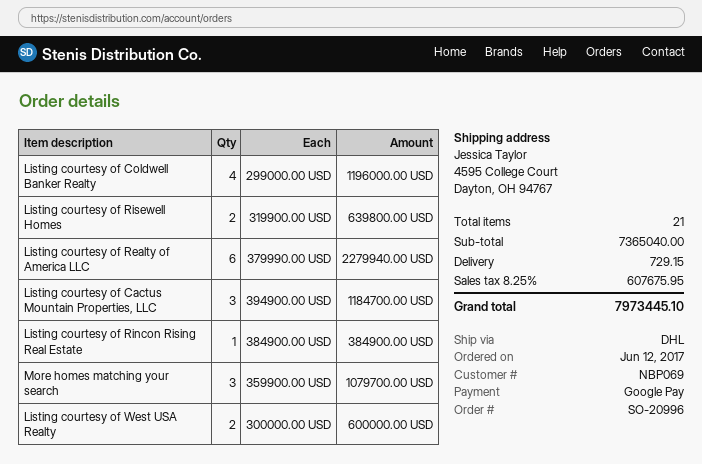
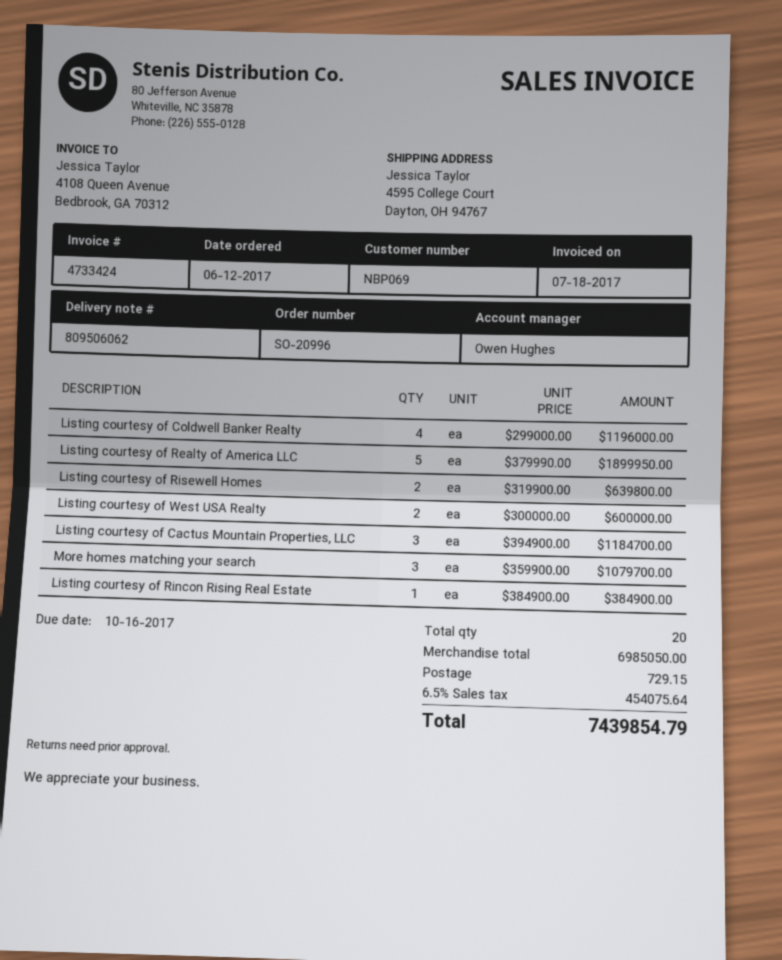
Listing courtesy of Realty of America LLC: 6 x 379990.00 = 2279940.00 -> 5 x 379990.00 = 1899950.00
total quantity: 21 -> 20
subtotal: 7365040.00 -> 6985050.00
tax: 8.25% = 607675.95 -> 6.5% = 454075.64
total: 7973445.10 -> 7439854.79

